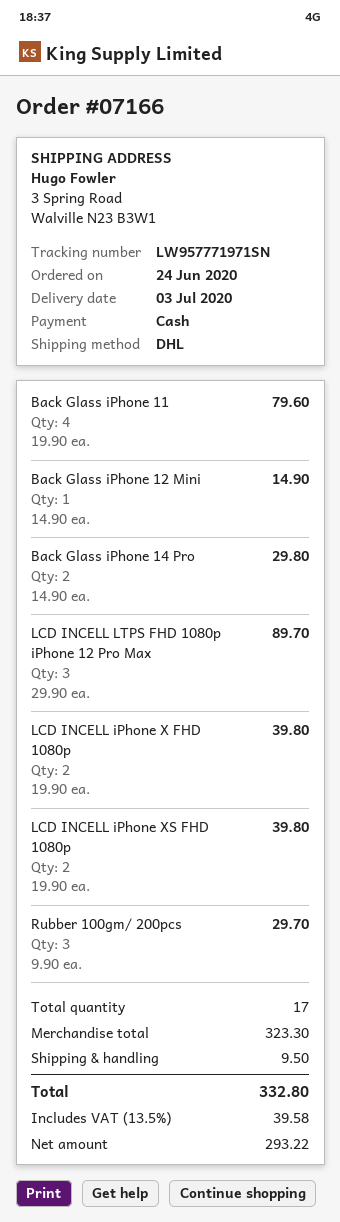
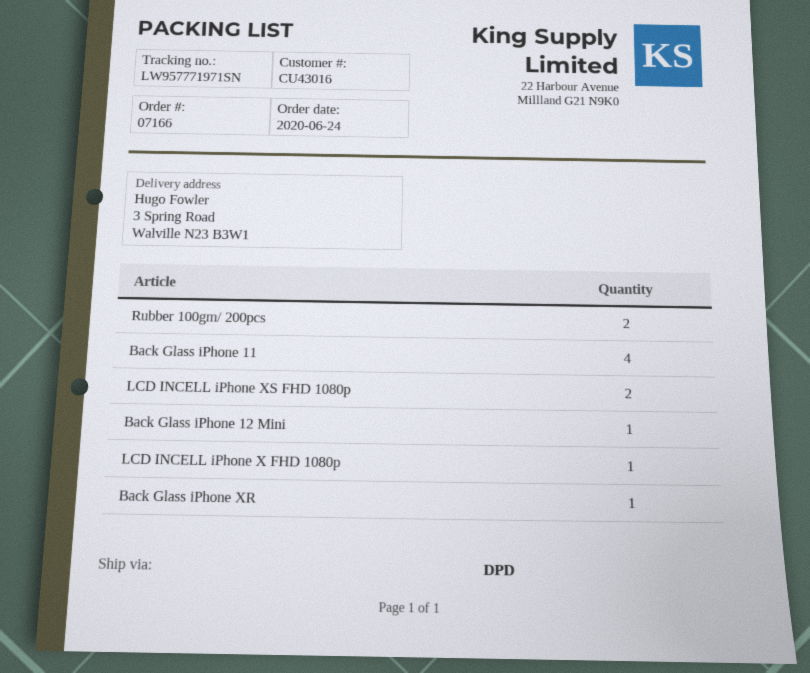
shipping method: DHL -> DPD
Back Glass iPhone 14 Pro: 2 -> none
LCD INCELL LTPS FHD 1080p iPhone 12 Pro Max: 3 -> none
LCD INCELL iPhone X FHD 1080p: 2 -> 1
Rubber 100gm/ 200pcs: 3 -> 2
Back Glass iPhone XR: none -> 1

